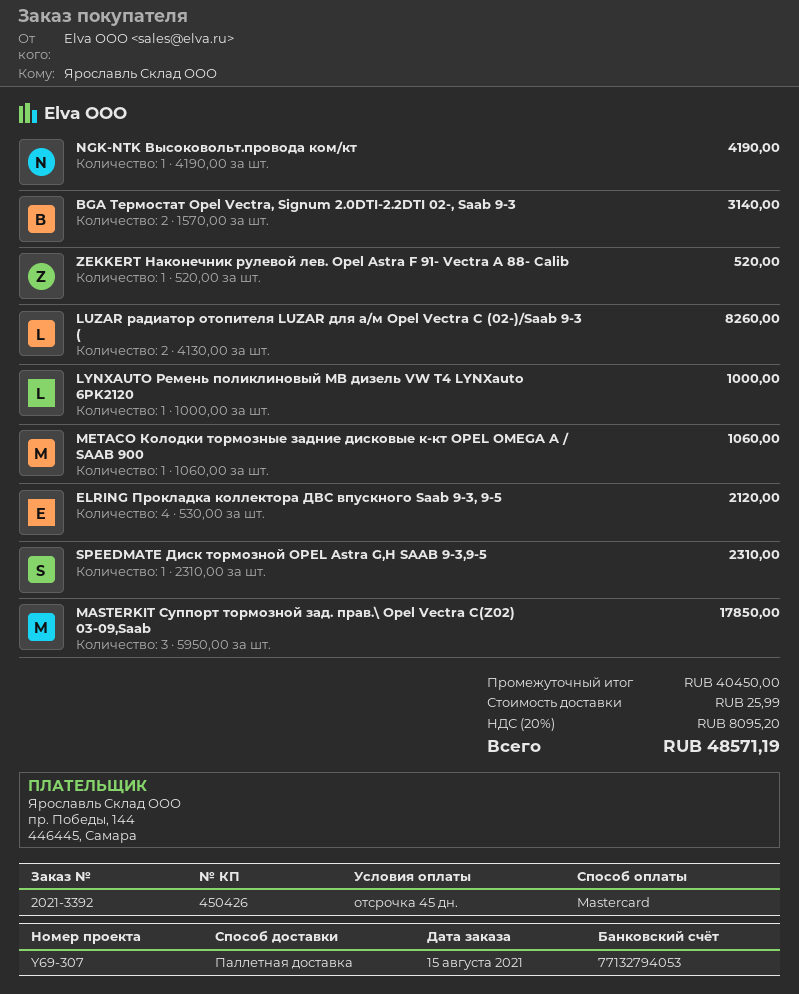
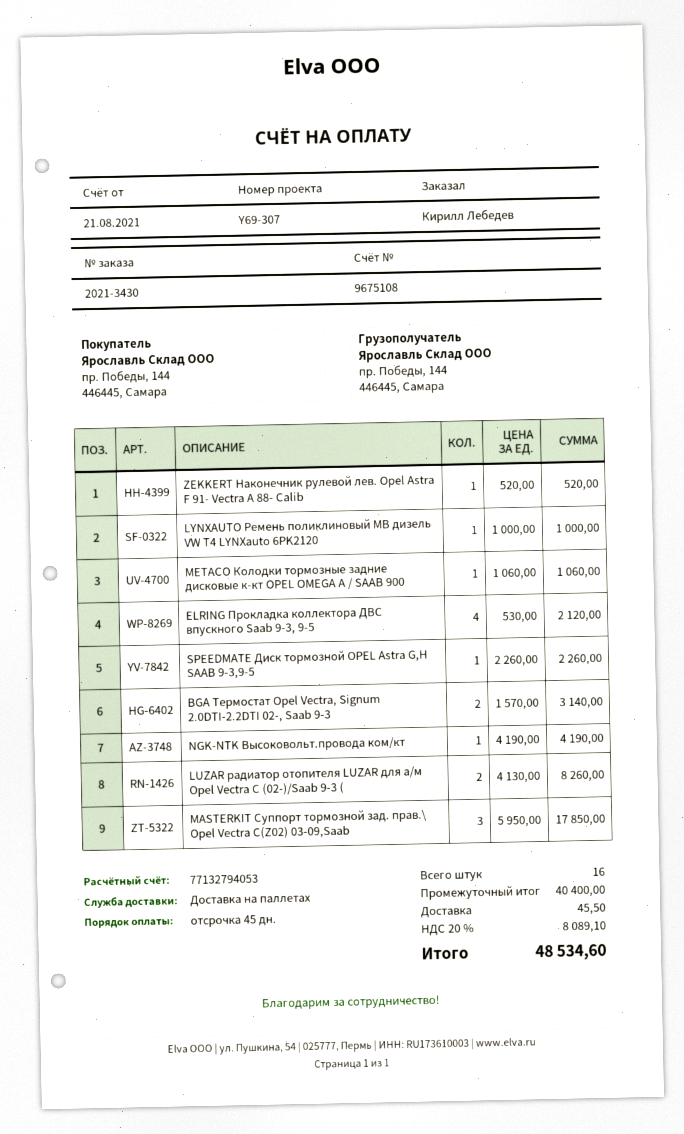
order number: 2021-3392 -> 2021-3430
SPEEDMATE Диск тормозной OPEL Astra G,H SAAB 9-3,9-5: 1 x 2310.00 = 2310.00 -> 1 x 2260.00 = 2260.00
subtotal: 40450.00 -> 40400.00
shipping: 25.99 -> 45.50
tax: 20% = 8095.20 -> 20% = 8089.10
total: 48571.19 -> 48534.60

